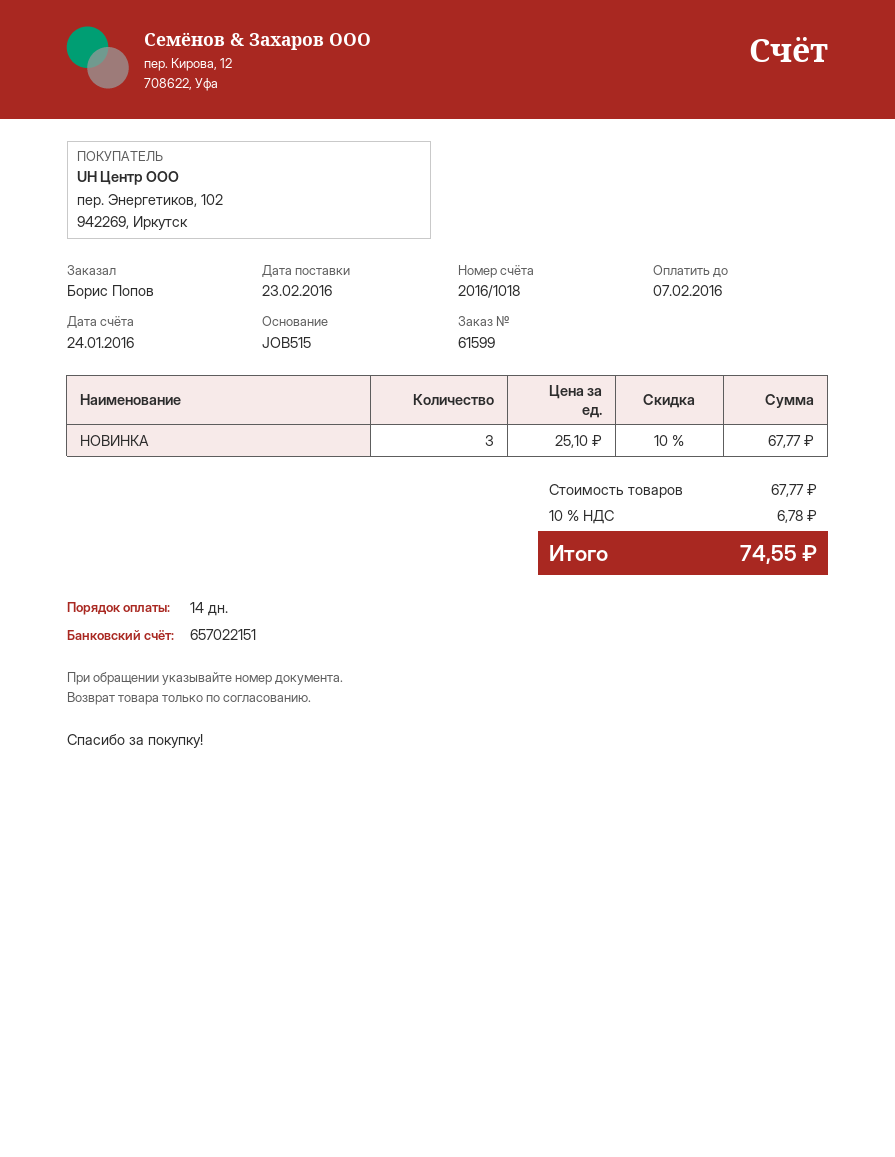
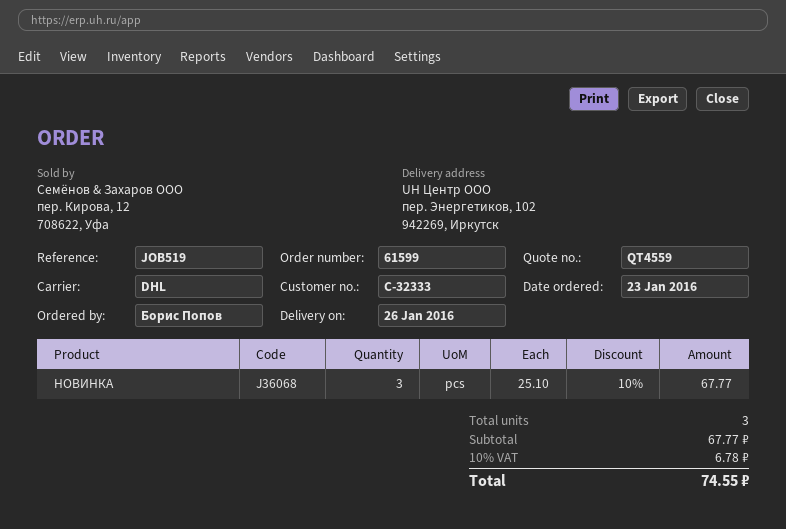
delivery date: 2016-02-23 -> 2016-01-26
reference: JOB515 -> JOB519

